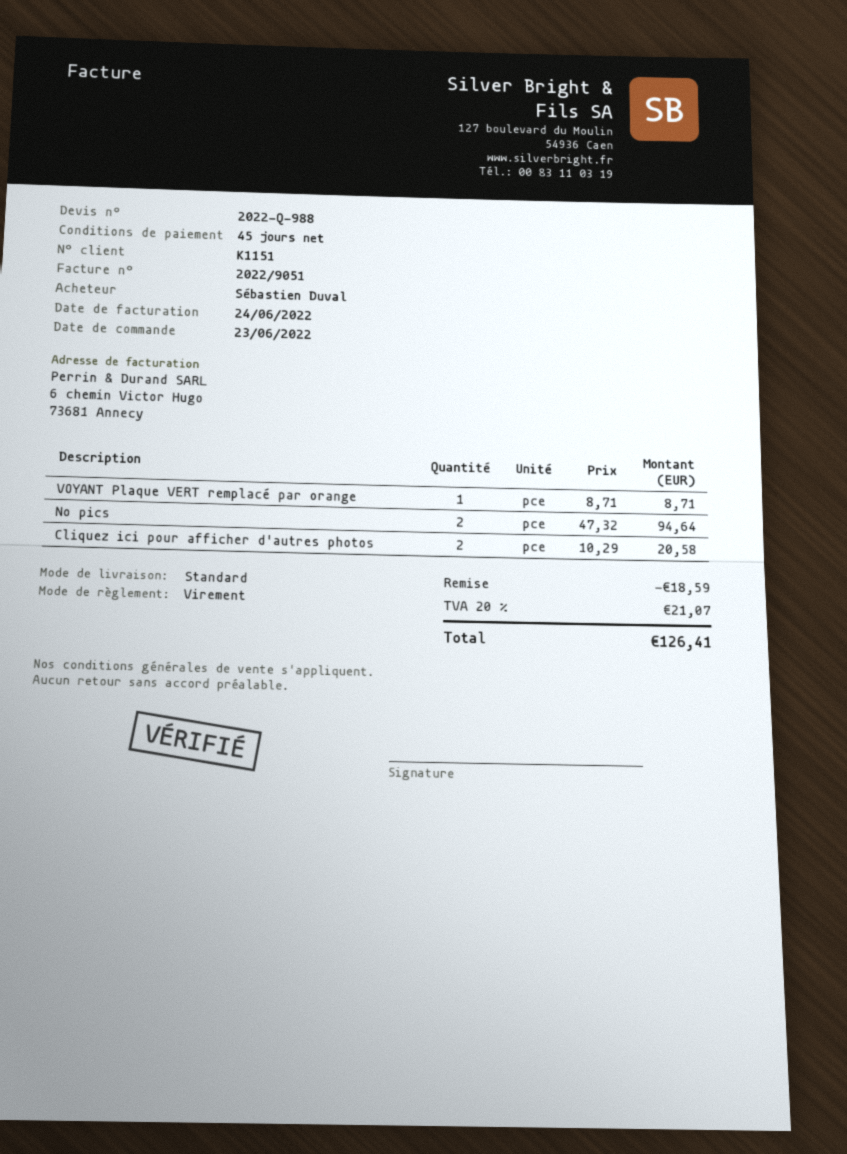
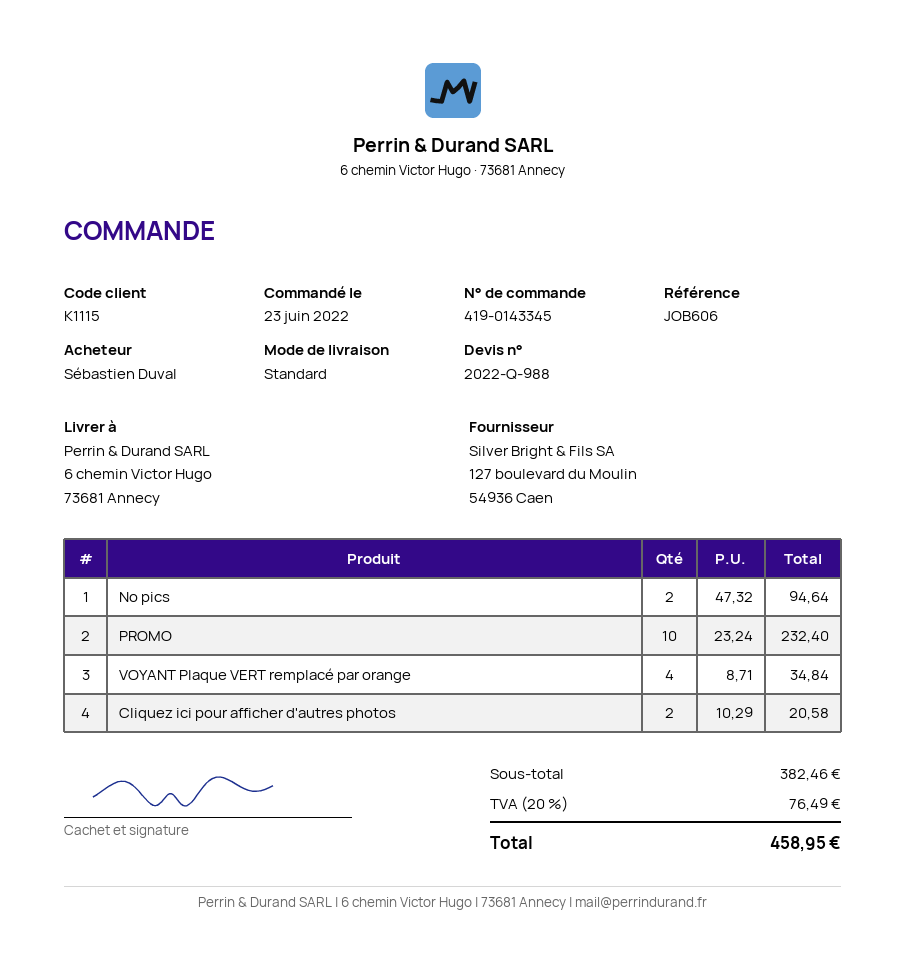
customer number: K1151 -> K1115
VOYANT Plaque VERT remplacé par orange: 1 x 8.71 = 8.71 -> 4 x 8.71 = 34.84
PROMO: none -> 10 x 23.24 = 232.40
discount: 18.59 -> none
tax: 20% = 21.07 -> 20% = 76.49
total: 126.41 -> 458.95

